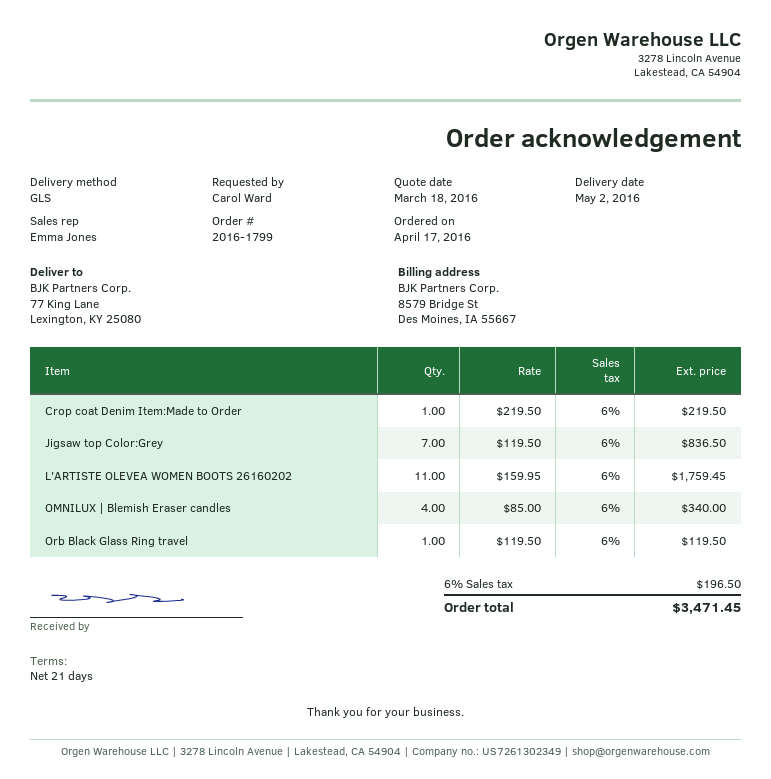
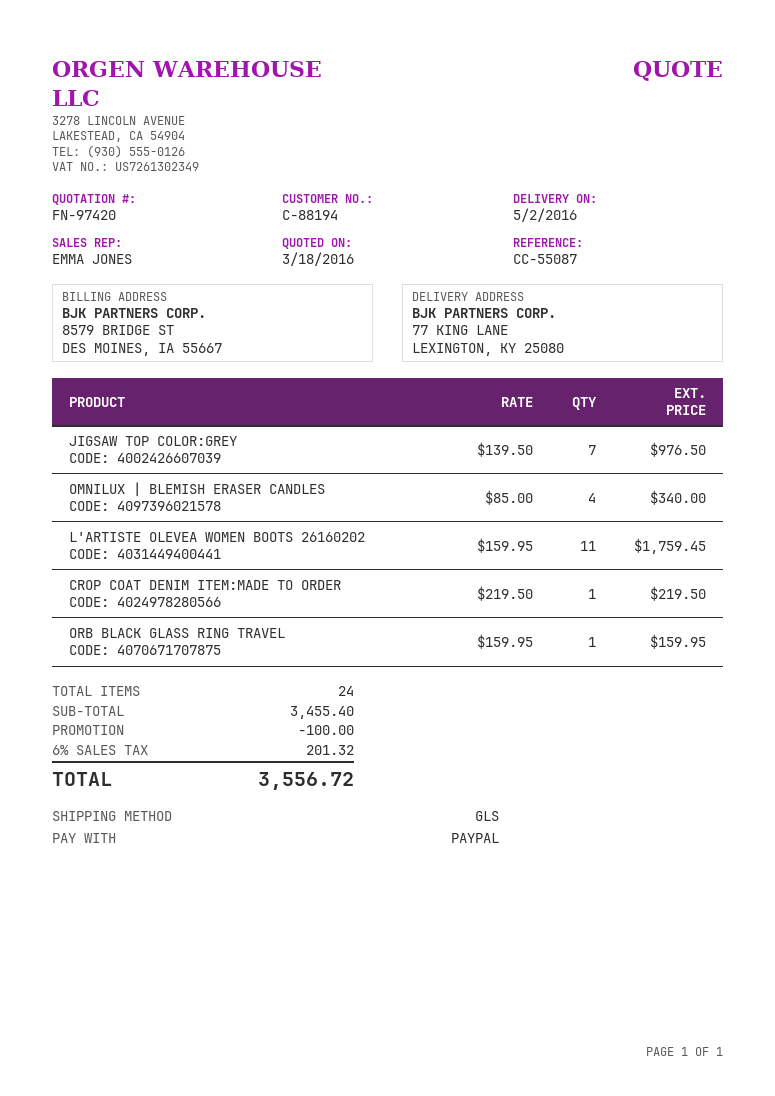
Jigsaw top Color:Grey: 7 x 119.50 = 836.50 -> 7 x 139.50 = 976.50
Orb Black Glass Ring travel: 1 x 119.50 = 119.50 -> 1 x 159.95 = 159.95
discount: none -> 100.00
tax: 6% = 196.50 -> 6% = 201.32
total: 3471.45 -> 3556.72

